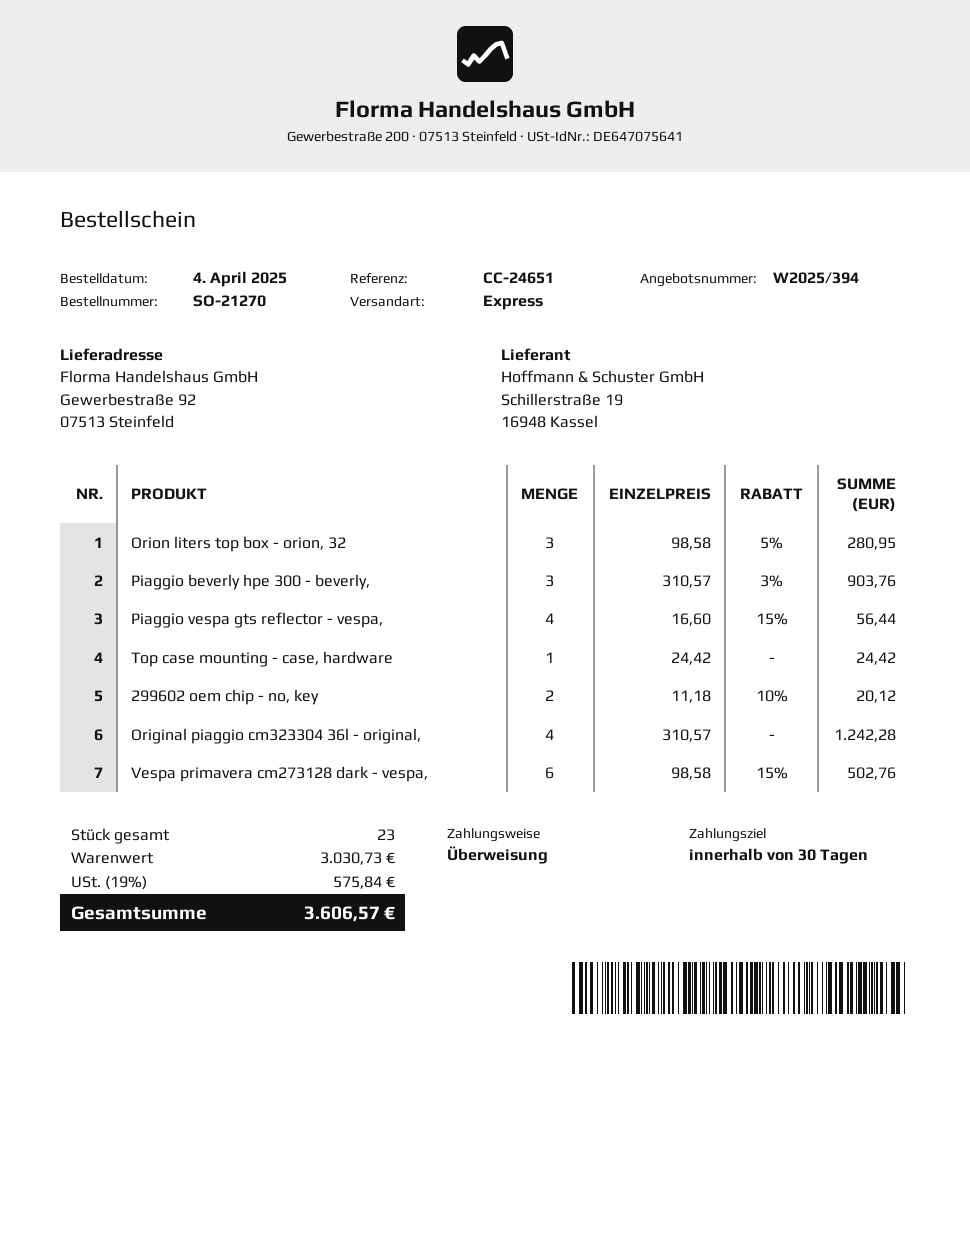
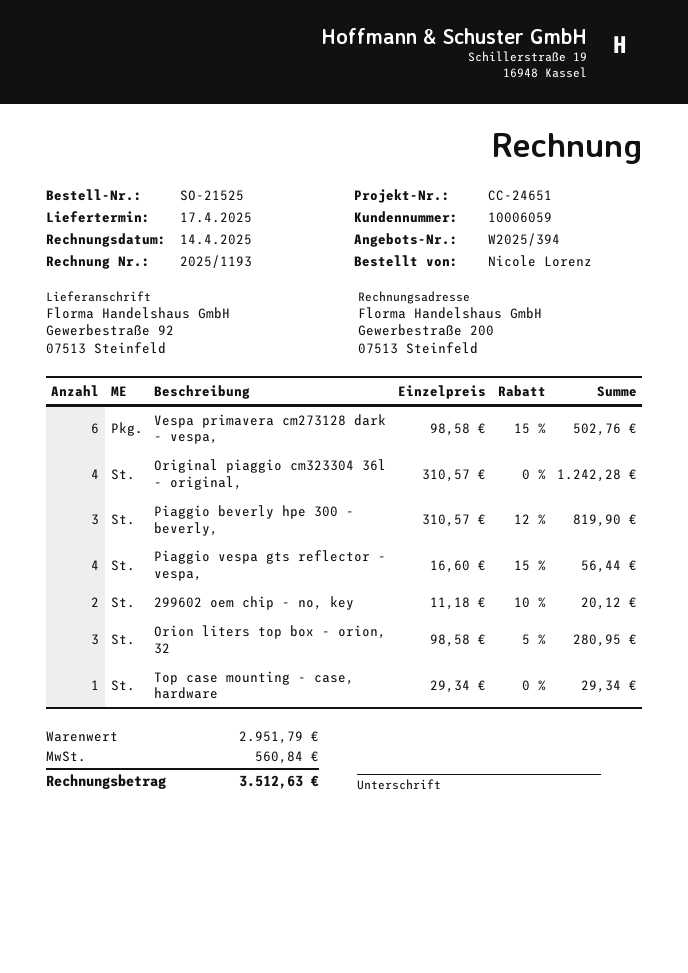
order number: SO-21270 -> SO-21525
Piaggio beverly hpe 300 - beverly,: 3 x 310.57 - 3% = 903.76 -> 3 x 310.57 - 12% = 819.90
Top case mounting - case, hardware: 1 x 24.42 = 24.42 -> 1 x 29.34 = 29.34
subtotal: 3030.73 -> 2951.79
tax: 575.84 -> 560.84
total: 3606.57 -> 3512.63

